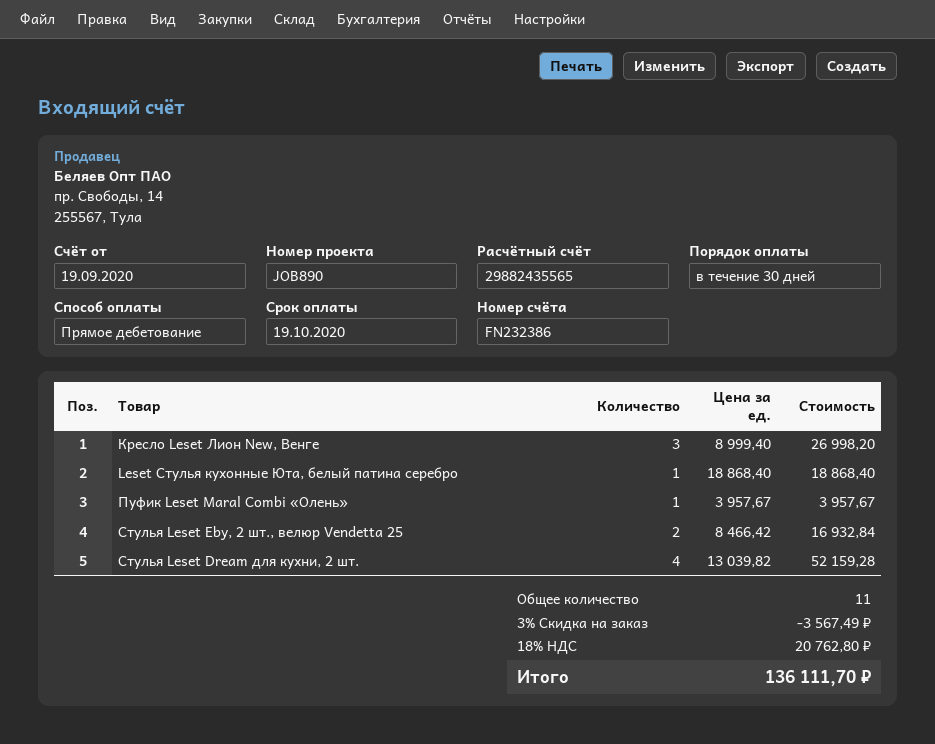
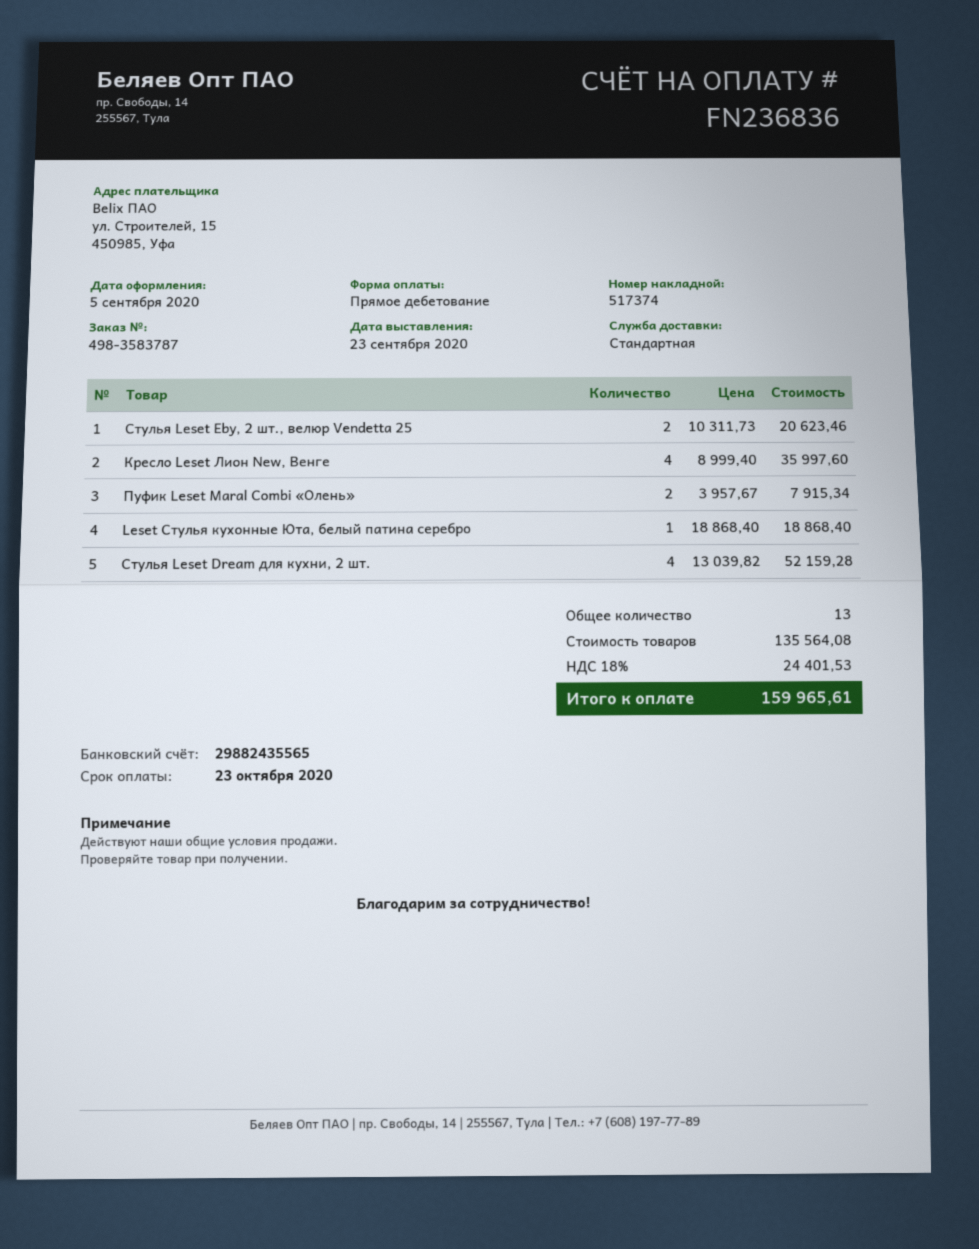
invoice number: FN232386 -> FN236836
invoice date: 2020-09-19 -> 2020-09-23
due date: 2020-10-19 -> 2020-10-23
Кресло Leset Лион New, Венге: 3 x 8999.40 = 26998.20 -> 4 x 8999.40 = 35997.60
Пуфик Leset Maral Combi «Олень»: 1 x 3957.67 = 3957.67 -> 2 x 3957.67 = 7915.34
Стулья Leset Eby, 2 шт., велюр Vendetta 25: 2 x 8466.42 = 16932.84 -> 2 x 10311.73 = 20623.46
total quantity: 11 -> 13
discount: 3% = 3567.49 -> none
tax: 18% = 20762.80 -> 18% = 24401.53
total: 136111.70 -> 159965.61

